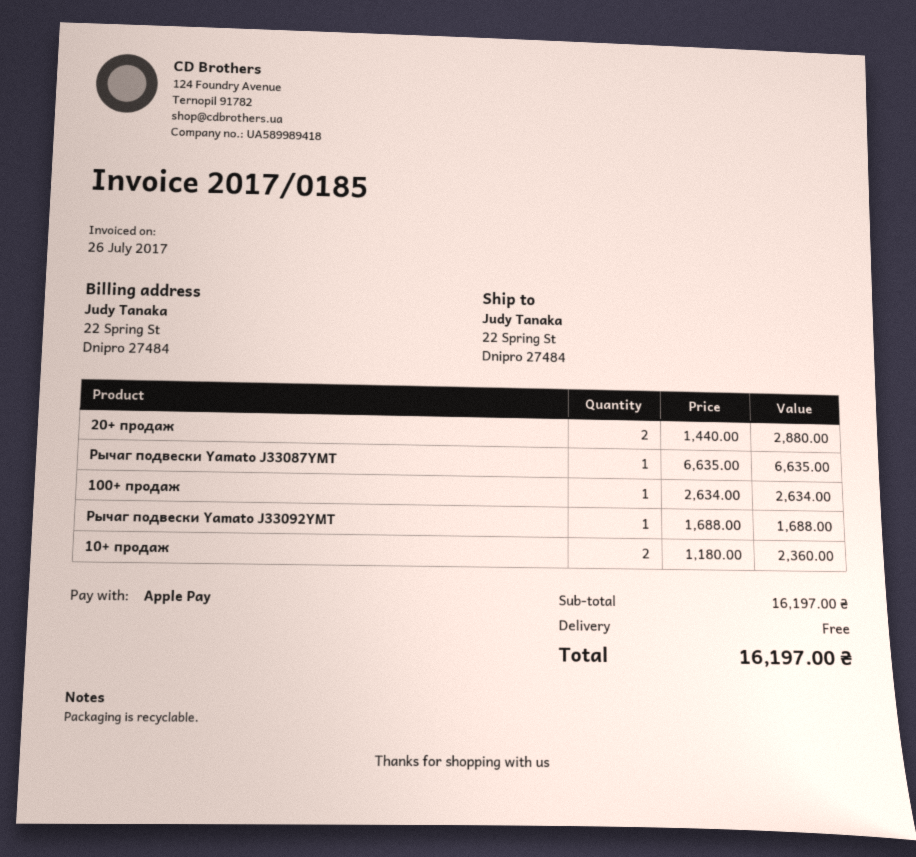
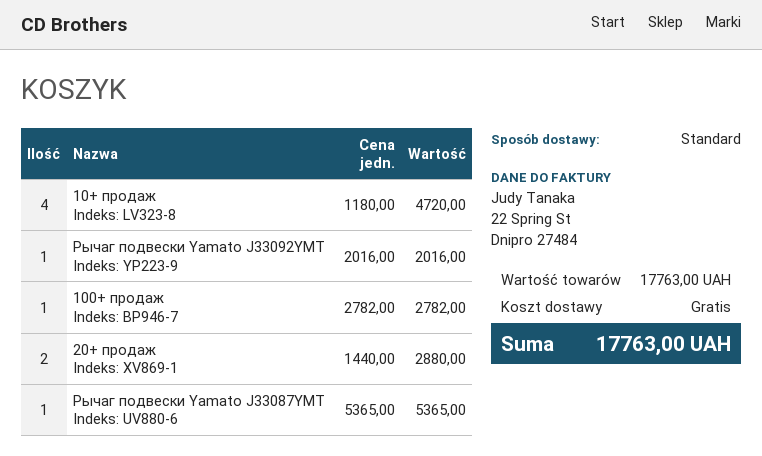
Рычаг подвески Yamato J33087YMT: 1 x 6635.00 = 6635.00 -> 1 x 5365.00 = 5365.00
100+ продаж: 1 x 2634.00 = 2634.00 -> 1 x 2782.00 = 2782.00
Рычаг подвески Yamato J33092YMT: 1 x 1688.00 = 1688.00 -> 1 x 2016.00 = 2016.00
10+ продаж: 2 x 1180.00 = 2360.00 -> 4 x 1180.00 = 4720.00
subtotal: 16197.00 -> 17763.00
total: 16197.00 -> 17763.00

